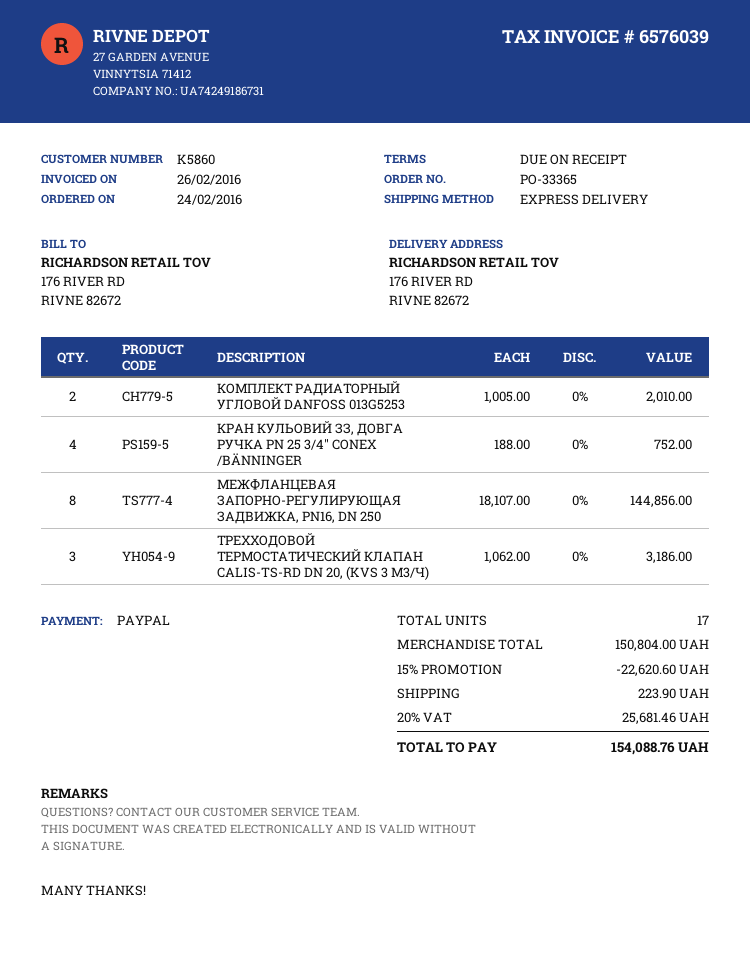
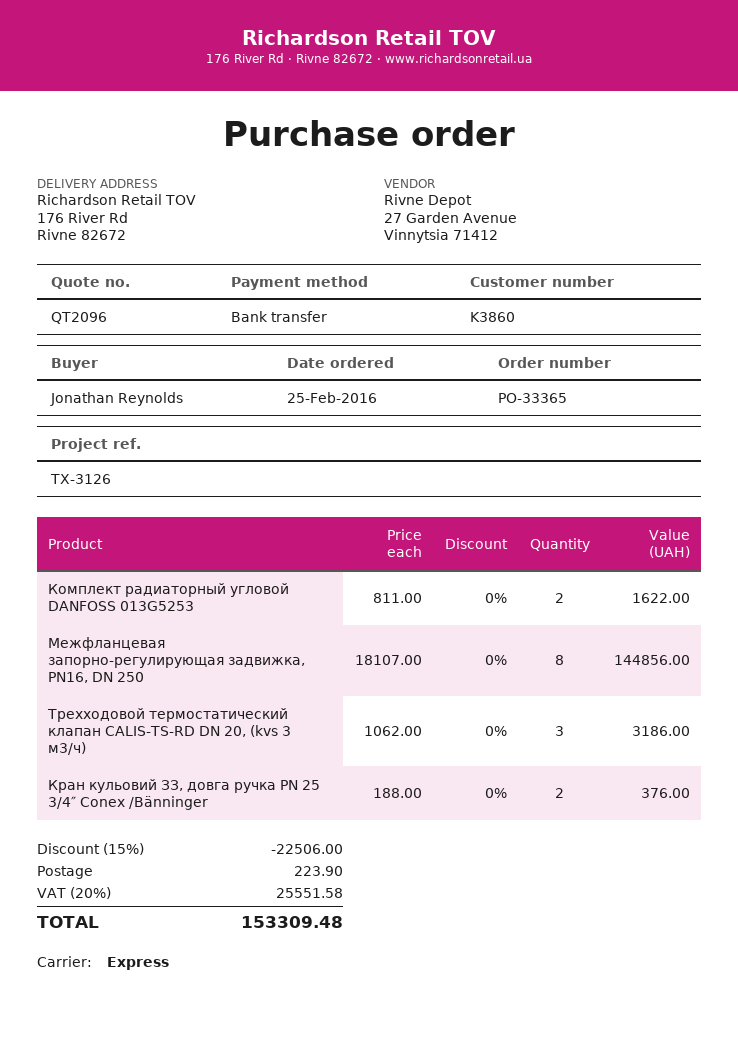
order date: 2016-02-24 -> 2016-02-25
customer number: K5860 -> K3860
payment method: PayPal -> bank transfer
КОМПЛЕКТ РАДИАТОРНЫЙ УГЛОВОЙ DANFOSS 013G5253: 2 x 1005.00 = 2010.00 -> 2 x 811.00 = 1622.00
КРАН КУЛЬОВИЙ ЗЗ, ДОВГА РУЧКА PN 25 3/4″ CONEX /BÄNNINGER: 4 x 188.00 = 752.00 -> 2 x 188.00 = 376.00
discount: 15% = 22620.60 -> 15% = 22506.00
tax: 20% = 25681.46 -> 20% = 25551.58
total: 154088.76 -> 153309.48

